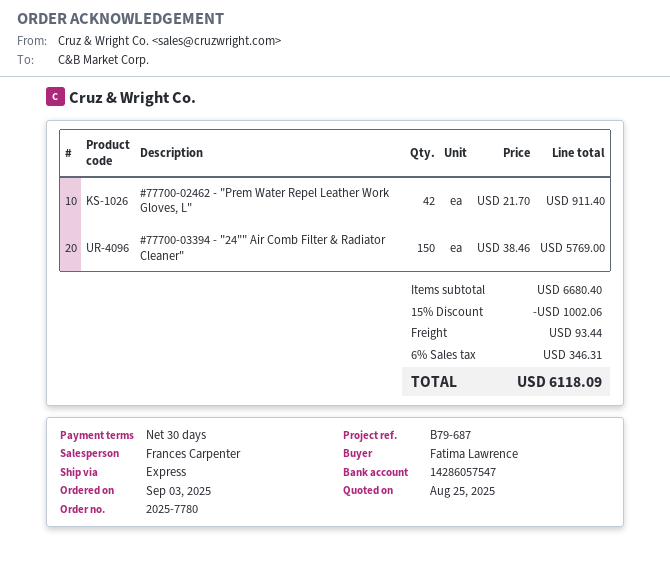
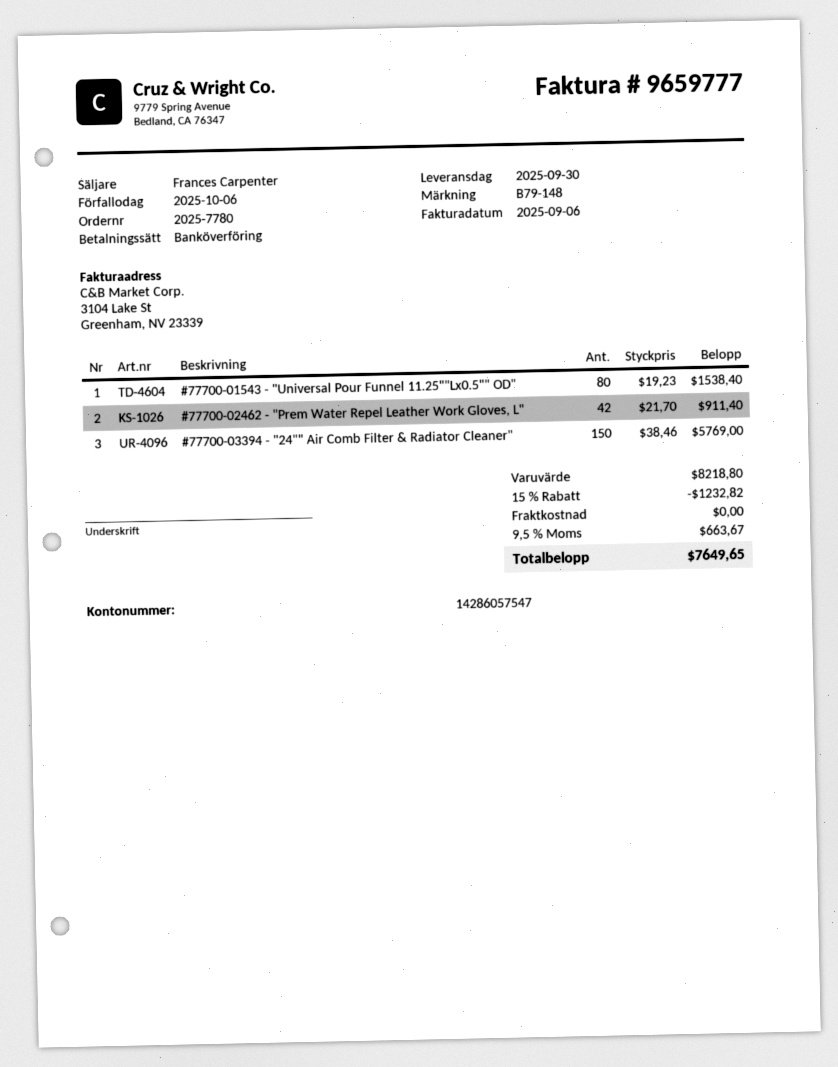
reference: B79-687 -> B79-148
#77700-01543 - "Universal Pour Funnel 11.25""Lx0.5"" OD": none -> 80 x 19.23 = 1538.40
subtotal: 6680.40 -> 8218.80
discount: 15% = 1002.06 -> 15% = 1232.82
shipping: 93.44 -> 0.00
tax: 6% = 346.31 -> 9.5% = 663.67
total: 6118.09 -> 7649.65

